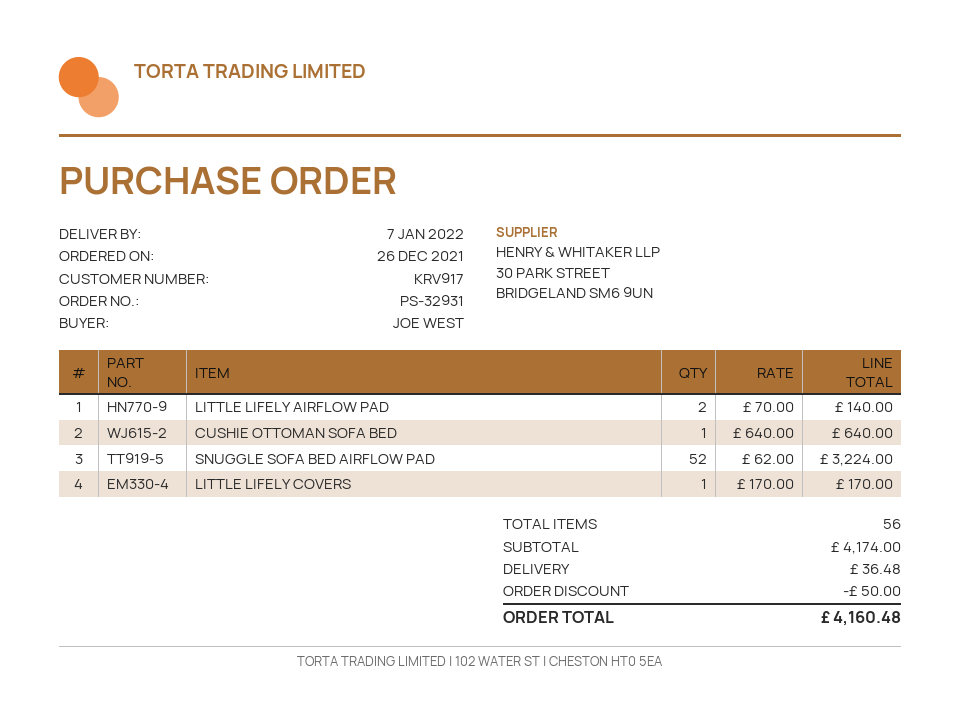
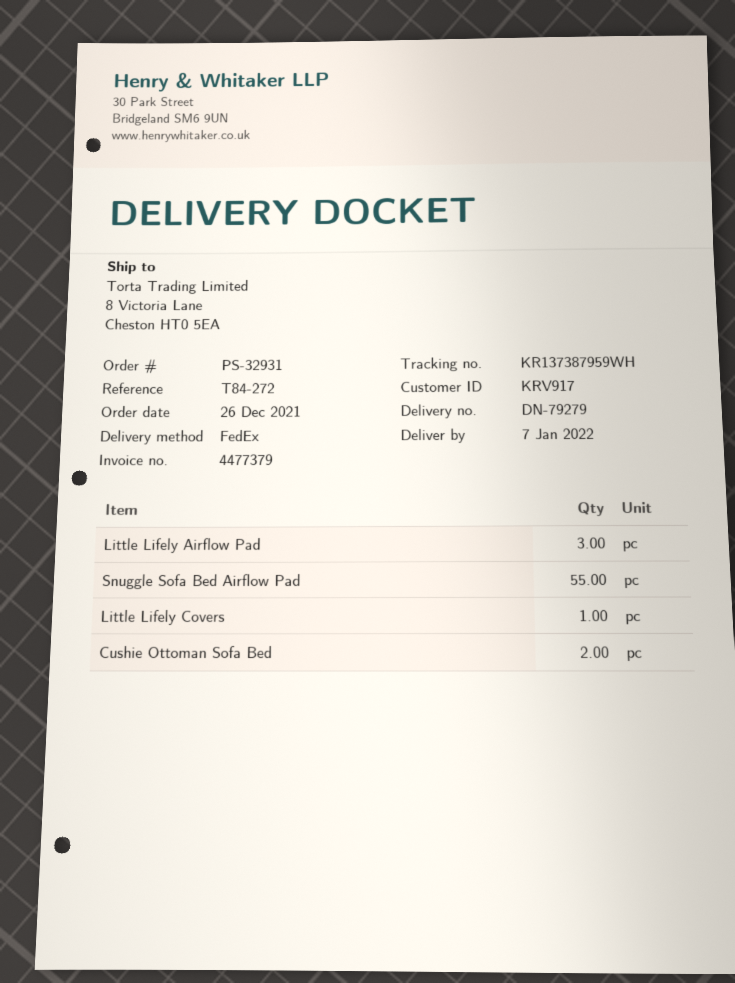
LITTLE LIFELY AIRFLOW PAD: 2 -> 3
CUSHIE OTTOMAN SOFA BED: 1 -> 2
SNUGGLE SOFA BED AIRFLOW PAD: 52 -> 55

